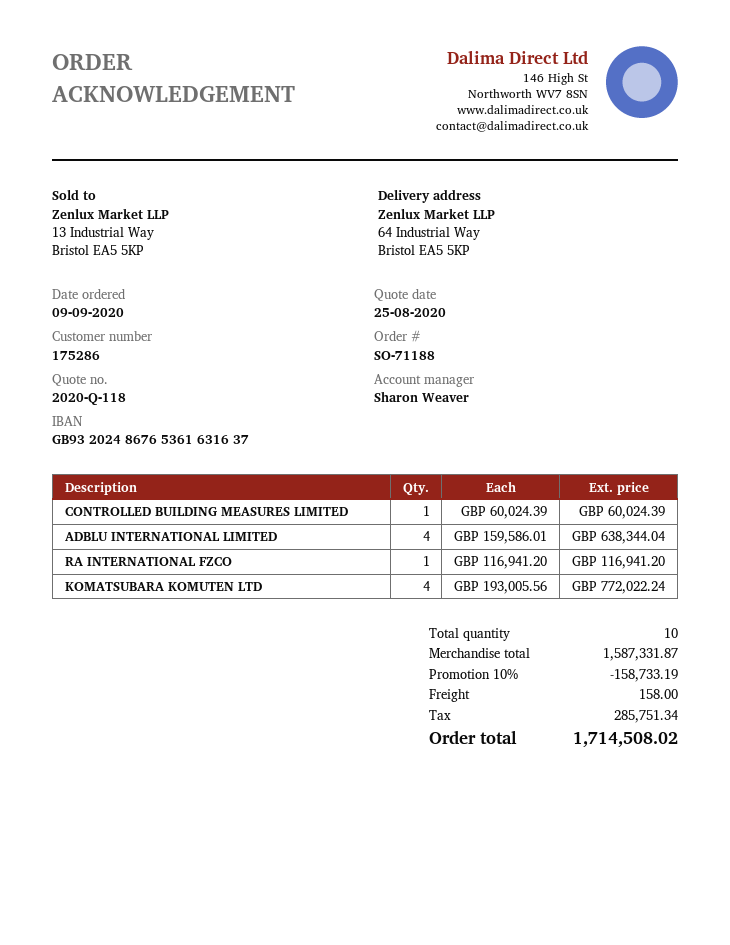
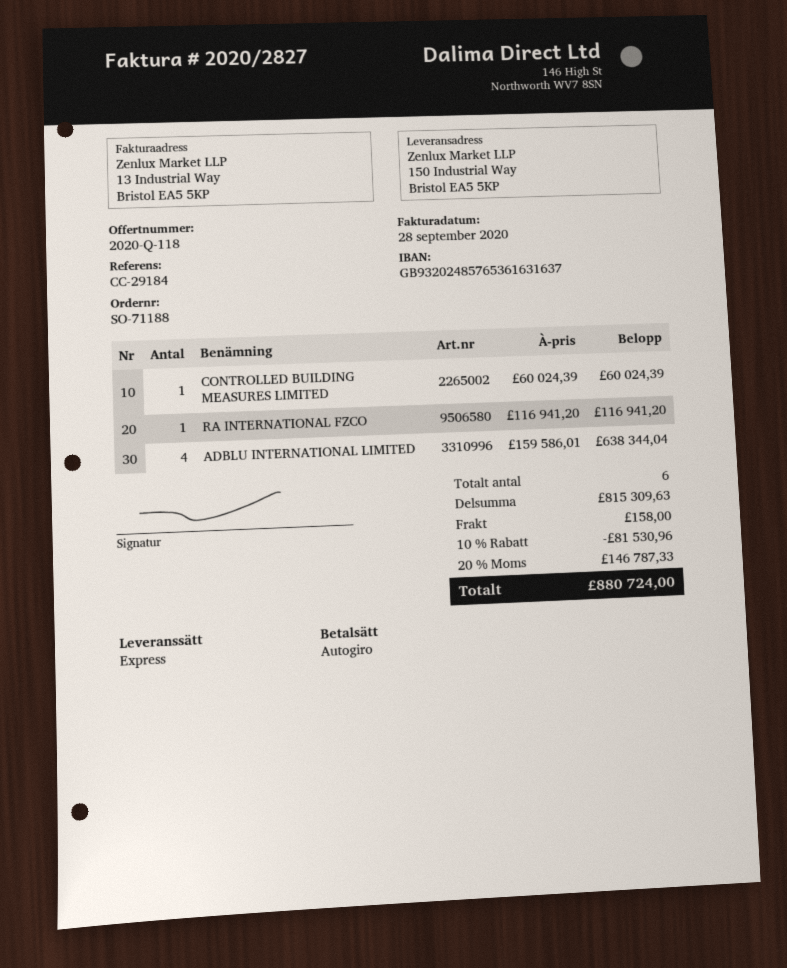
bank account: GB93202486765361631637 -> GB93202485765361631637
ship to: 64 Industrial Way, Bristol EA5 5KP -> 150 Industrial Way, Bristol EA5 5KP
KOMATSUBARA KOMUTEN LTD: 4 x 193005.56 = 772022.24 -> none
total quantity: 10 -> 6
subtotal: 1587331.87 -> 815309.63
discount: 10% = 158733.19 -> 10% = 81530.96
tax: 285751.34 -> 146787.33
total: 1714508.02 -> 880724.00

